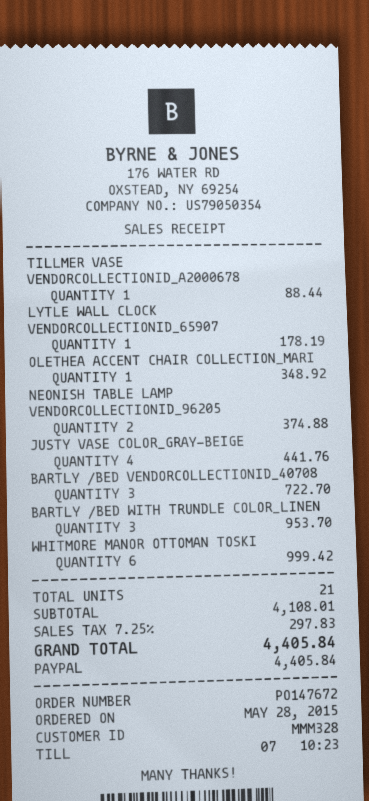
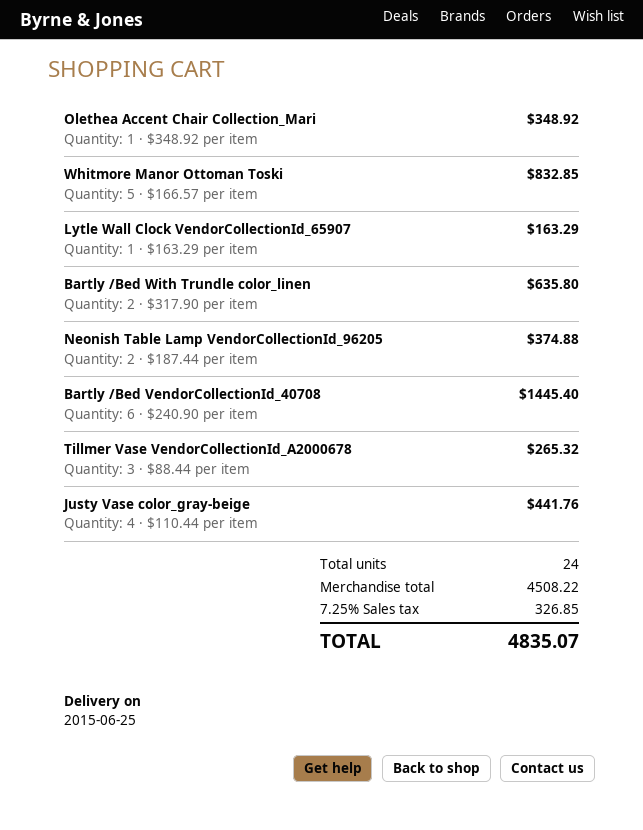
TILLMER VASE VENDORCOLLECTIONID_A2000678: 1 for 88.44 -> 3 for 265.32
LYTLE WALL CLOCK VENDORCOLLECTIONID_65907: 1 for 178.19 -> 1 for 163.29
BARTLY /BED VENDORCOLLECTIONID_40708: 3 for 722.70 -> 6 for 1445.40
BARTLY /BED WITH TRUNDLE COLOR_LINEN: 3 for 953.70 -> 2 for 635.80
WHITMORE MANOR OTTOMAN TOSKI: 6 for 999.42 -> 5 for 832.85
total quantity: 21 -> 24
subtotal: 4108.01 -> 4508.22
tax: 7.25% = 297.83 -> 7.25% = 326.85
total: 4405.84 -> 4835.07

